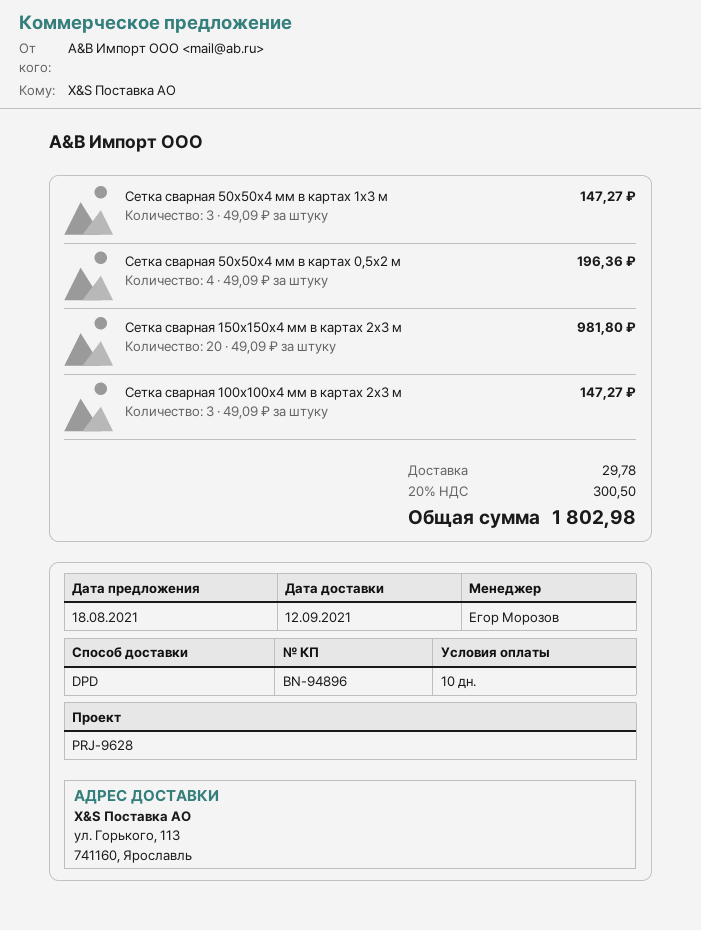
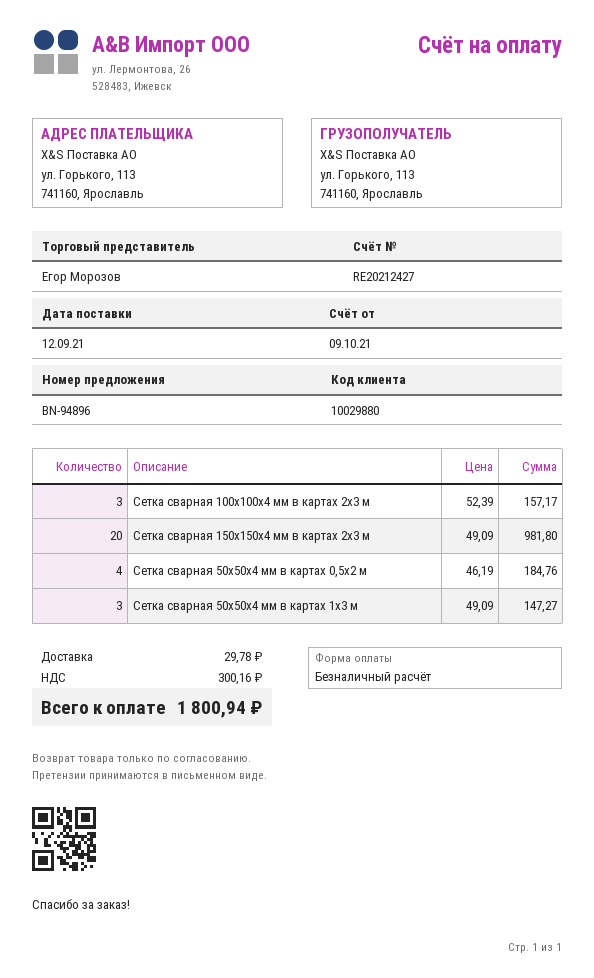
Сетка сварная 50х50х4 мм в картах 0,5х2 м: 4 x 49.09 = 196.36 -> 4 x 46.19 = 184.76
Сетка сварная 100х100х4 мм в картах 2х3 м: 3 x 49.09 = 147.27 -> 3 x 52.39 = 157.17
tax: 300.50 -> 300.16
total: 1802.98 -> 1800.94

